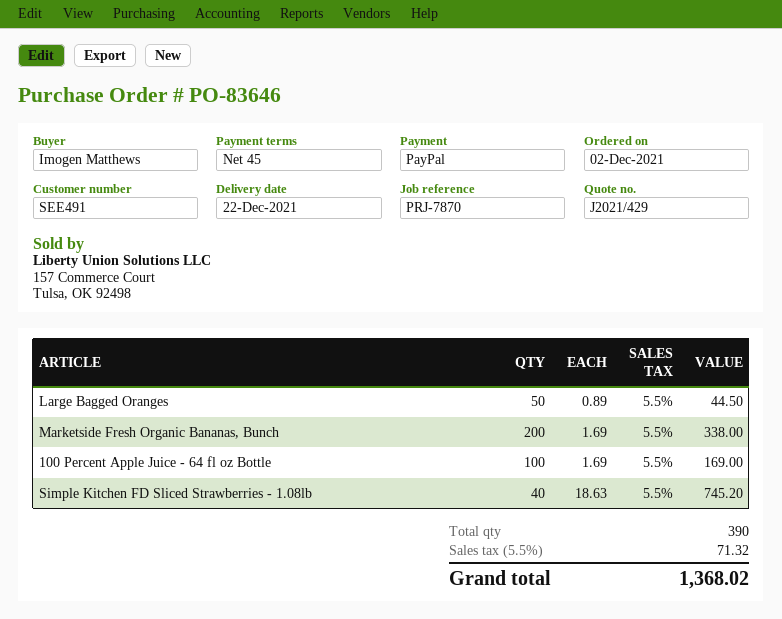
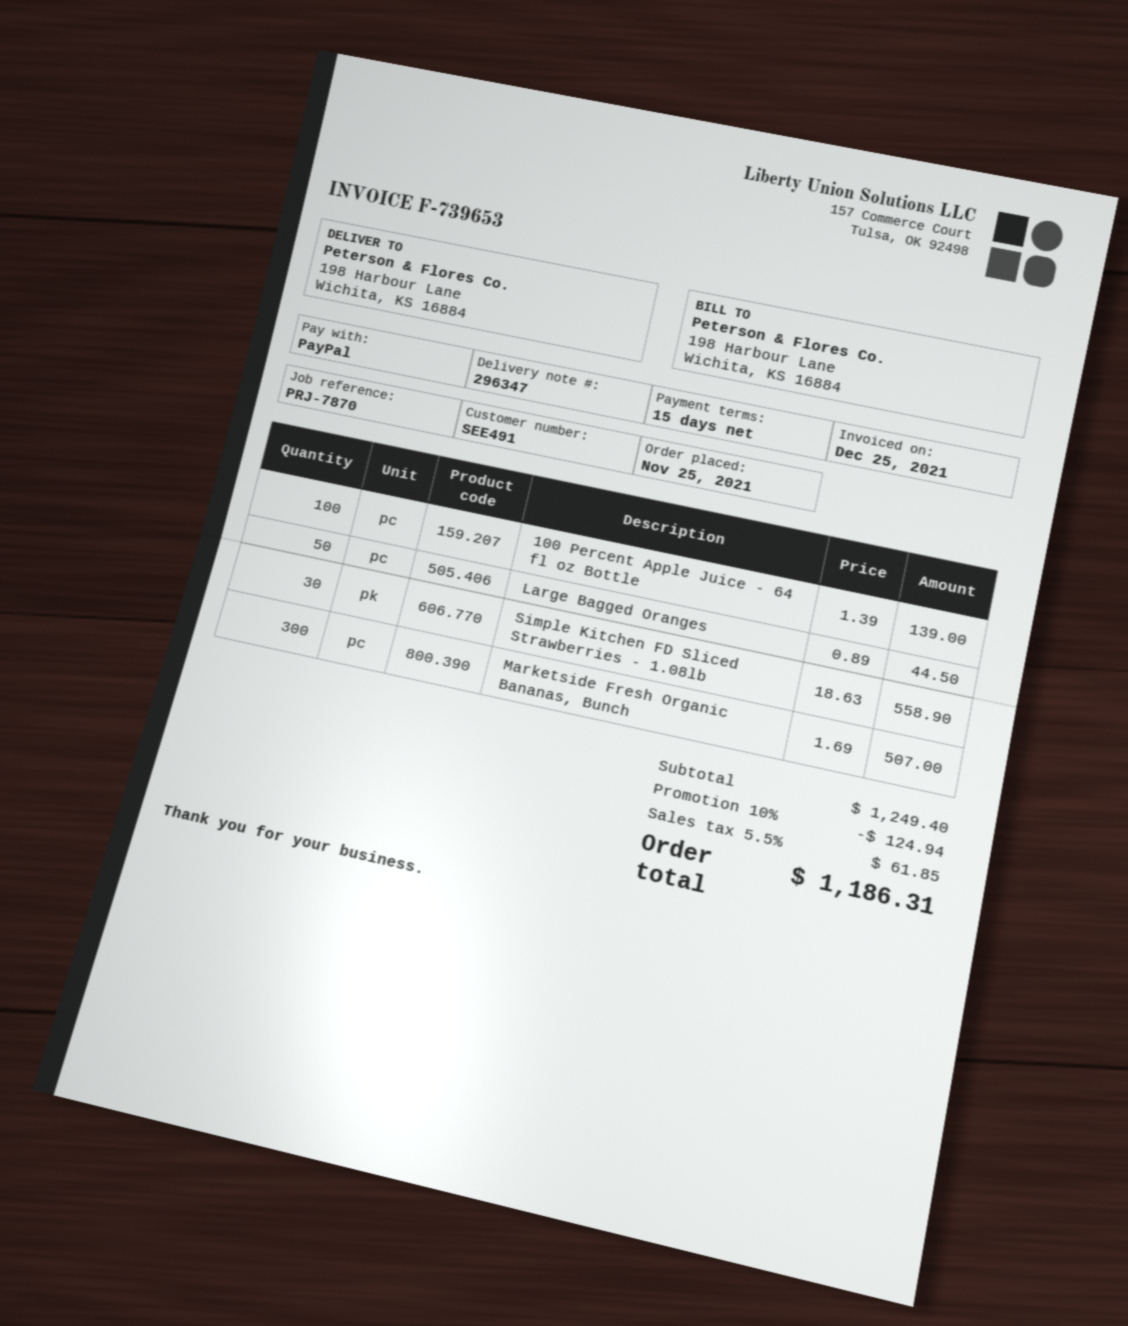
order date: 2021-12-02 -> 2021-11-25
payment terms: 45 days -> 15 days
Marketside Fresh Organic Bananas, Bunch: 200 x 1.69 = 338.00 -> 300 x 1.69 = 507.00
100 Percent Apple Juice - 64 fl oz Bottle: 100 x 1.69 = 169.00 -> 100 x 1.39 = 139.00
Simple Kitchen FD Sliced Strawberries - 1.08lb: 40 x 18.63 = 745.20 -> 30 x 18.63 = 558.90
discount: none -> 10% = 124.94
tax: 5.5% = 71.32 -> 5.5% = 61.85
total: 1368.02 -> 1186.31

